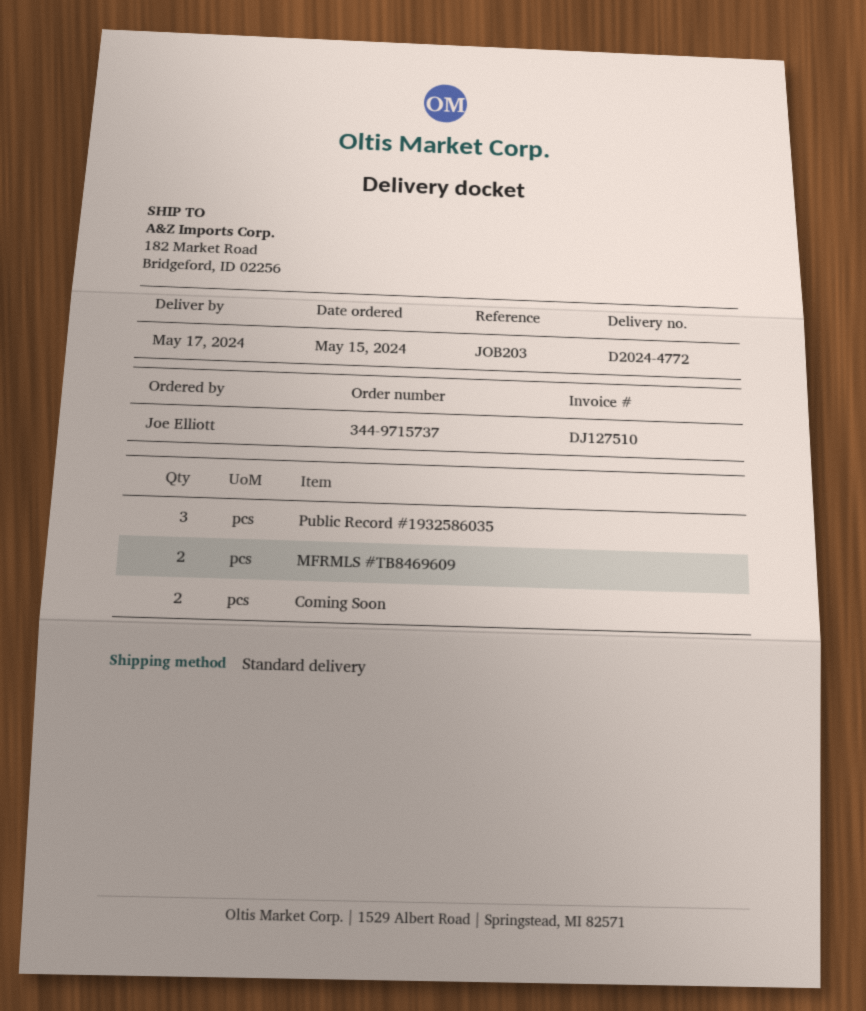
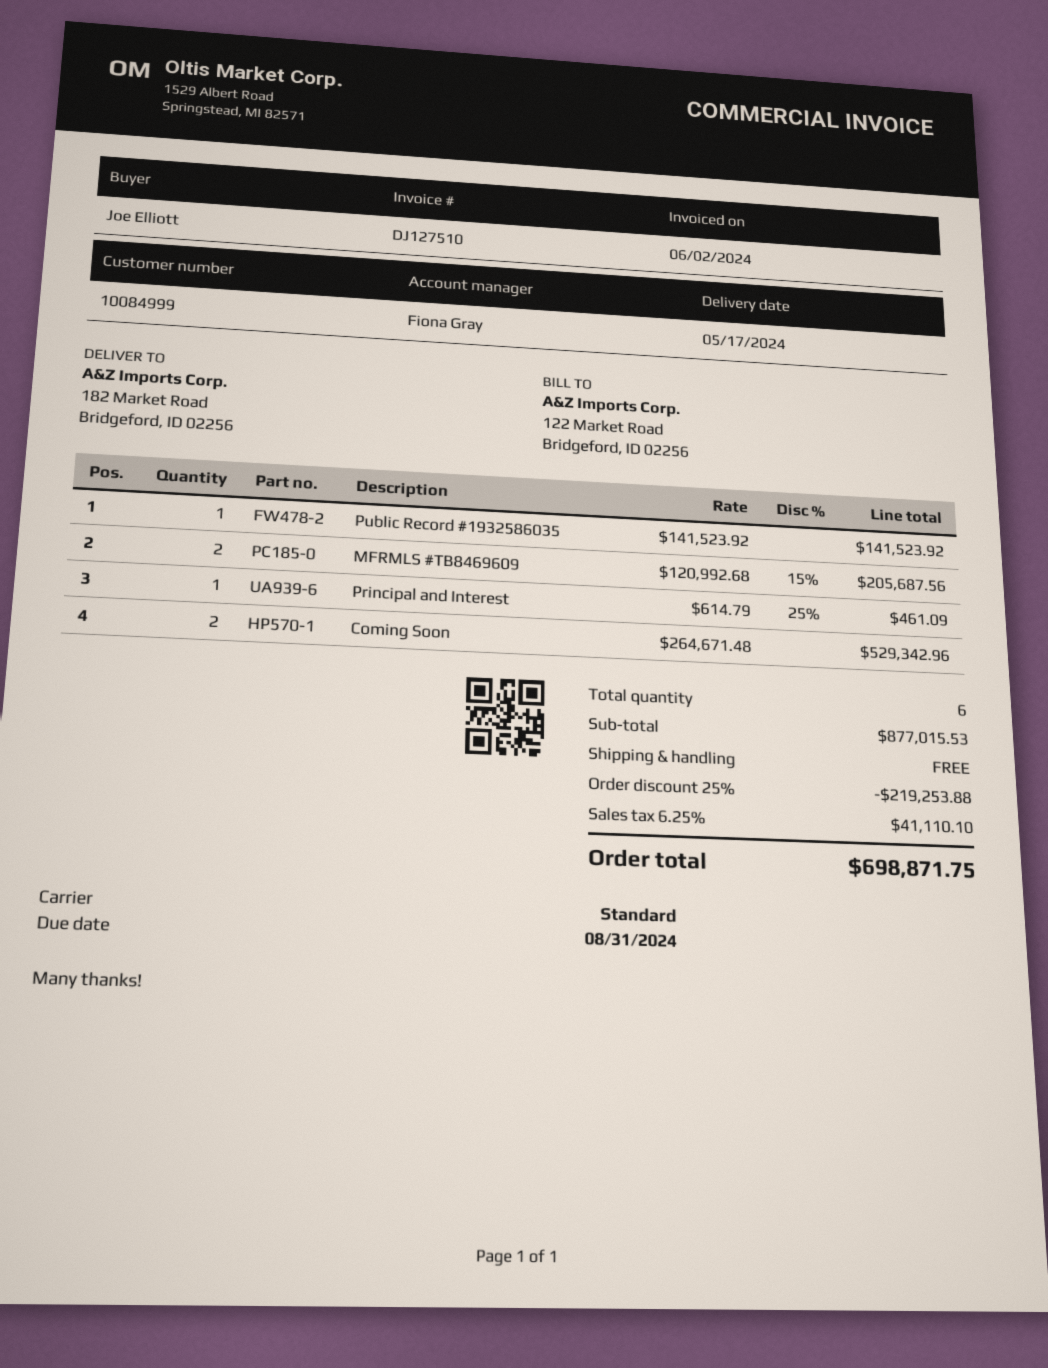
Public Record #1932586035: 3 -> 1
Principal and Interest: none -> 1

